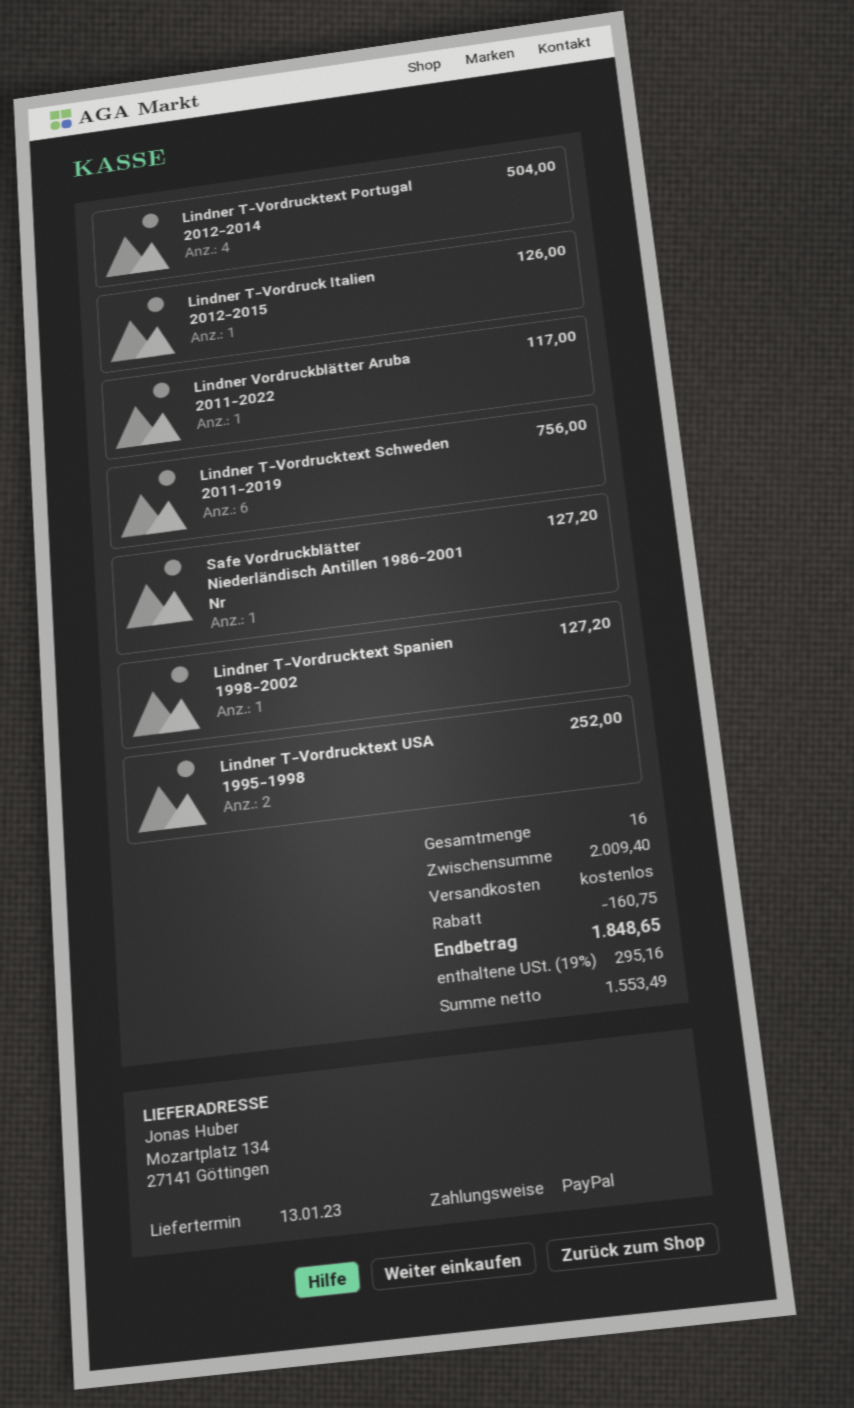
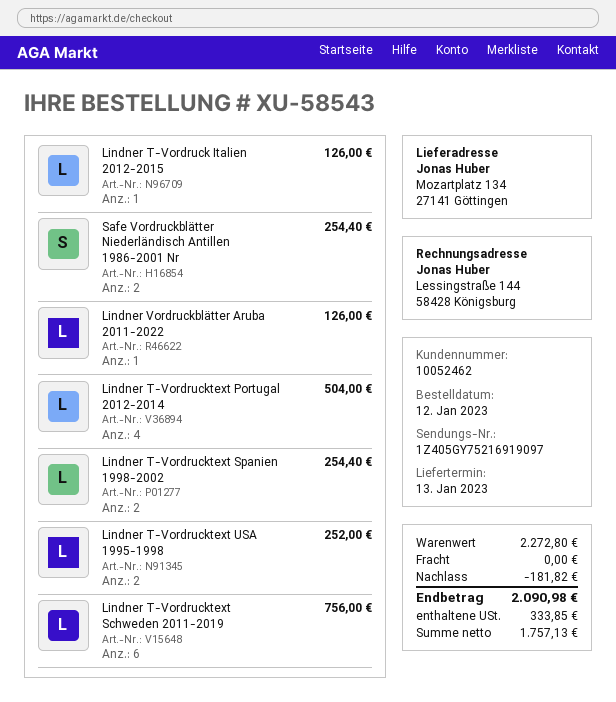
Lindner Vordruckblätter Aruba 2011-2022: 1 for 117.00 -> 1 for 126.00
Safe Vordruckblätter Niederländisch Antillen 1986-2001 Nr: 1 for 127.20 -> 2 for 254.40
Lindner T-Vordrucktext Spanien 1998-2002: 1 for 127.20 -> 2 for 254.40
subtotal: 2009.40 -> 2272.80
discount: 160.75 -> 181.82
net: 1553.49 -> 1757.13
tax: 295.16 -> 333.85
total: 1848.65 -> 2090.98

